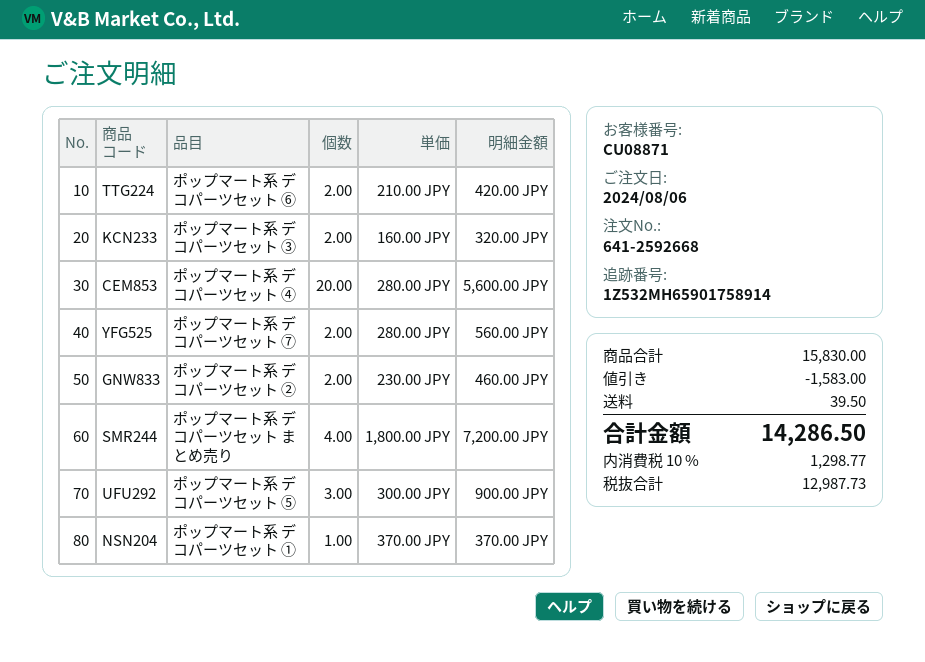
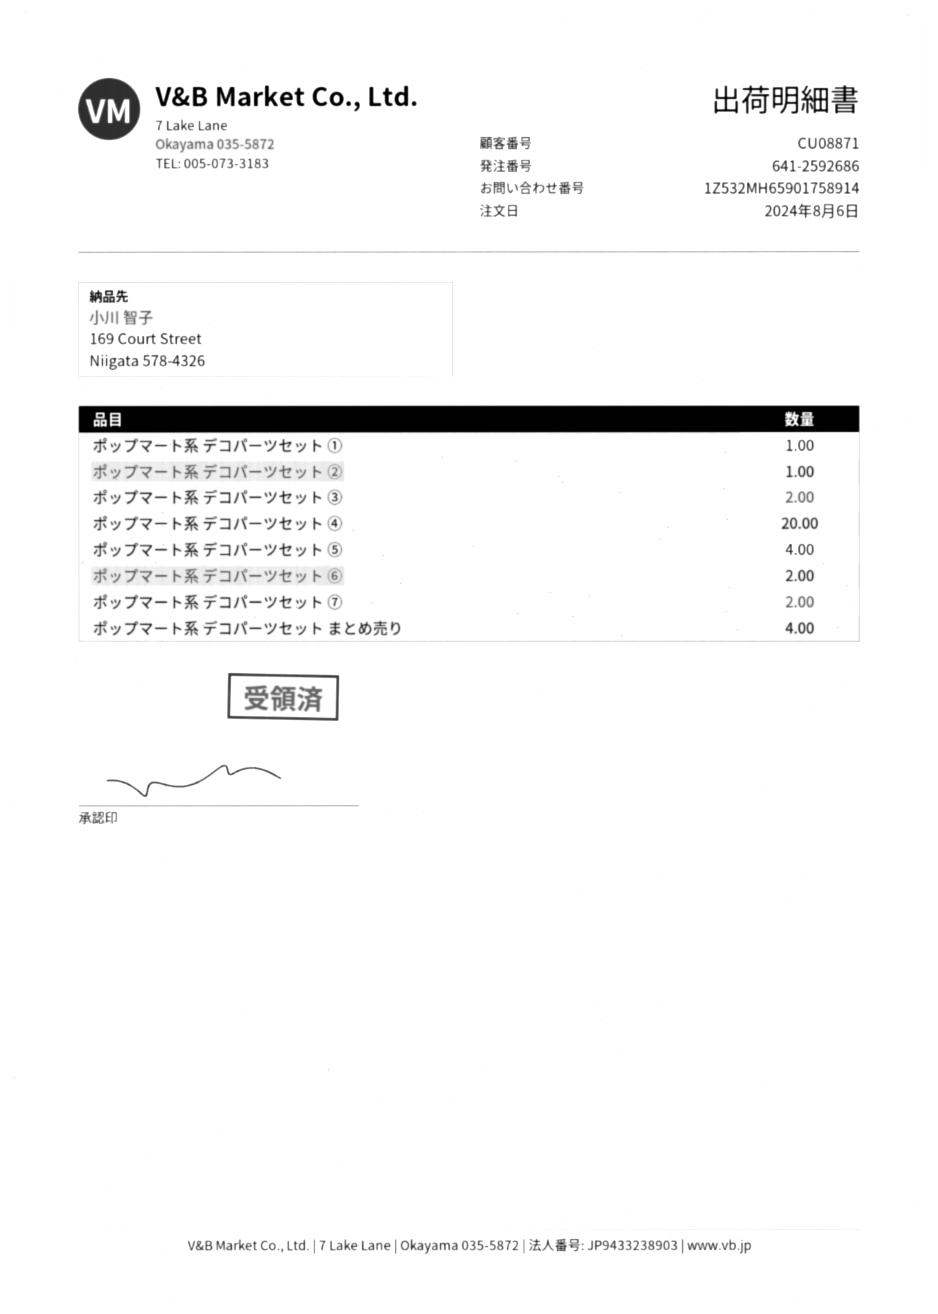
order number: 641-2592668 -> 641-2592686
ポップマート系 デコパーツセット ②: 2 -> 1
ポップマート系 デコパーツセット ⑤: 3 -> 4

